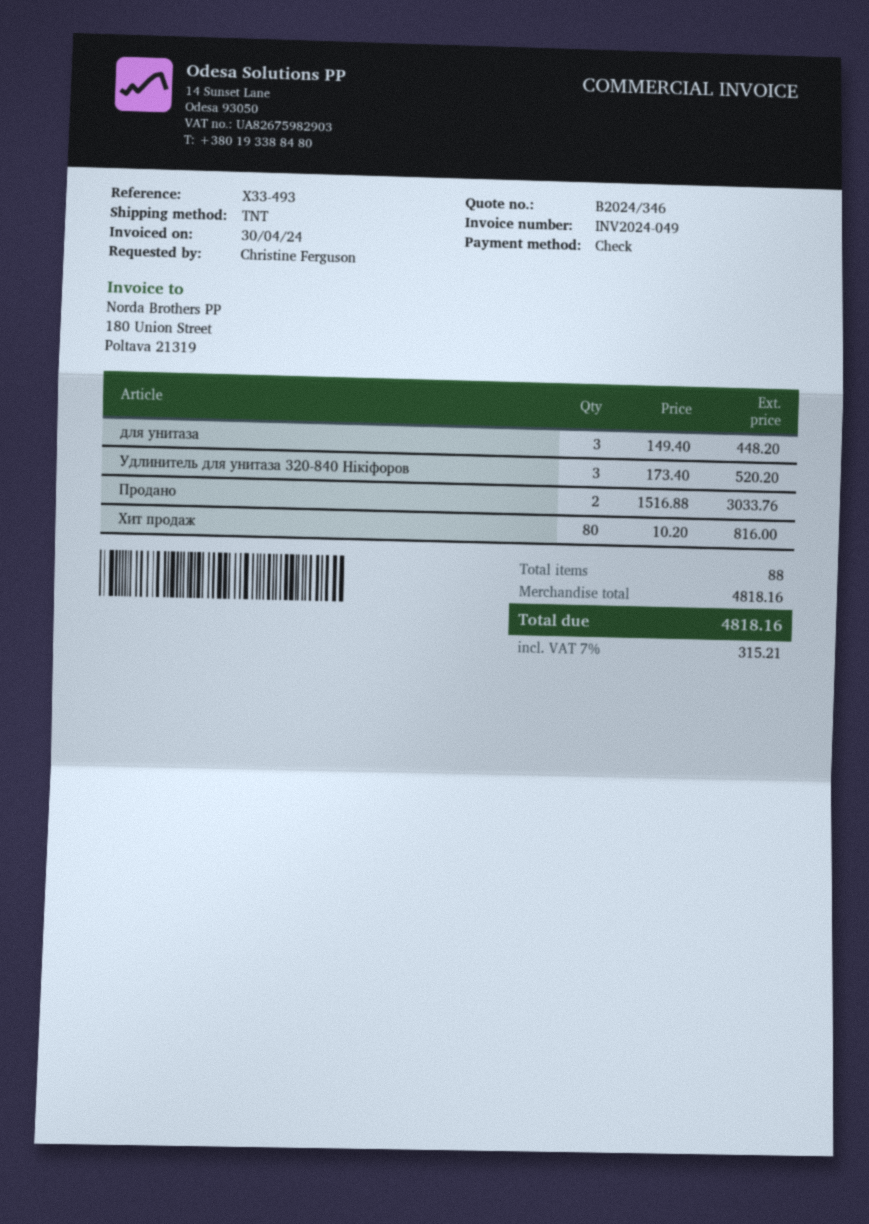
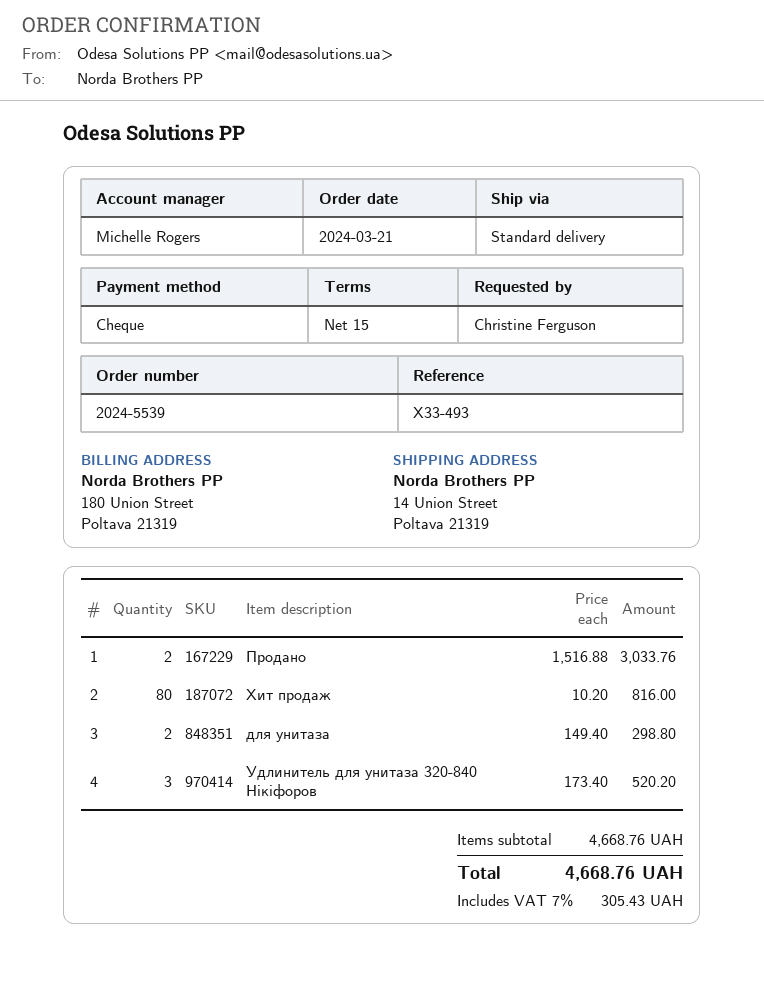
shipping method: TNT -> standard
для унитаза: 3 x 149.40 = 448.20 -> 2 x 149.40 = 298.80
subtotal: 4818.16 -> 4668.76
tax: 7% = 315.21 -> 7% = 305.43
total: 4818.16 -> 4668.76

